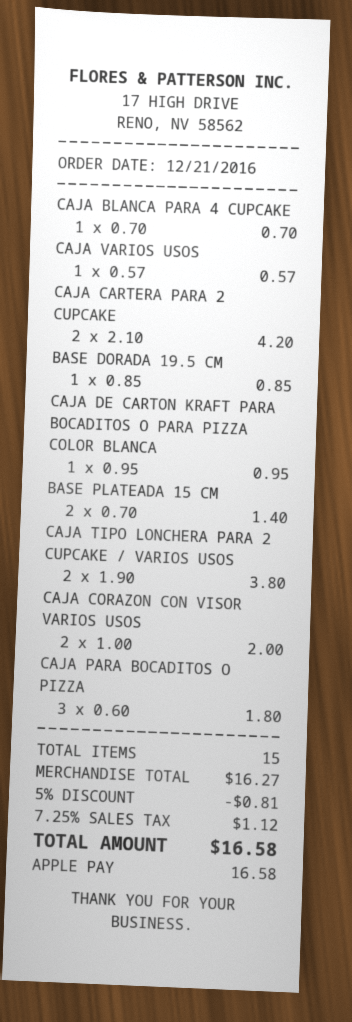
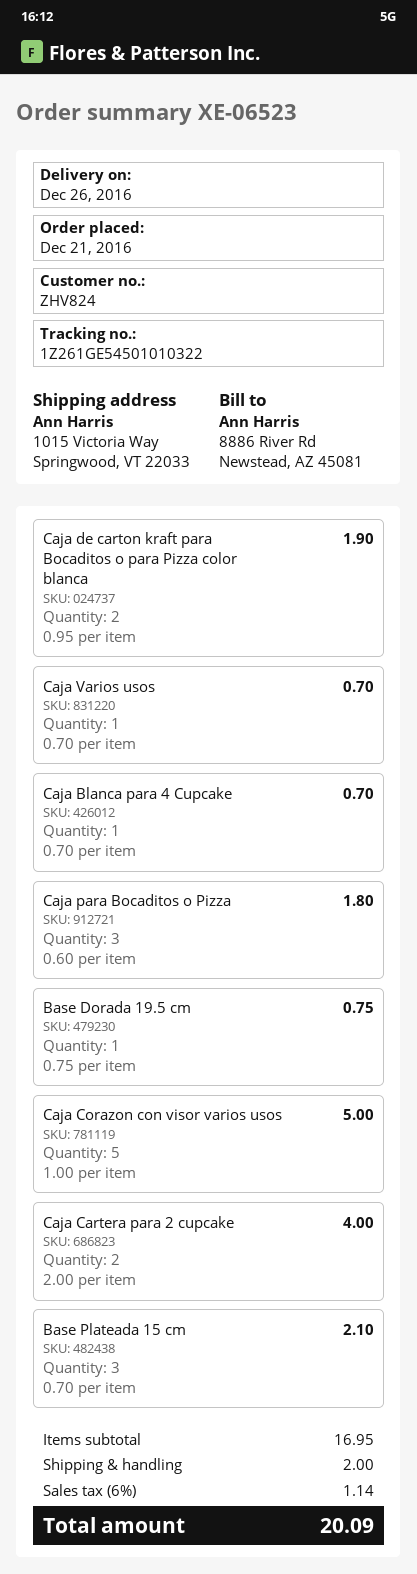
CAJA VARIOS USOS: 1 x 0.57 = 0.57 -> 1 x 0.70 = 0.70
CAJA CARTERA PARA 2 CUPCAKE: 2 x 2.10 = 4.20 -> 2 x 2.00 = 4.00
BASE DORADA 19.5 CM: 1 x 0.85 = 0.85 -> 1 x 0.75 = 0.75
CAJA DE CARTON KRAFT PARA BOCADITOS O PARA PIZZA COLOR BLANCA: 1 x 0.95 = 0.95 -> 2 x 0.95 = 1.90
BASE PLATEADA 15 CM: 2 x 0.70 = 1.40 -> 3 x 0.70 = 2.10
CAJA TIPO LONCHERA PARA 2 CUPCAKE / VARIOS USOS: 2 x 1.90 = 3.80 -> none
CAJA CORAZON CON VISOR VARIOS USOS: 2 x 1.00 = 2.00 -> 5 x 1.00 = 5.00
subtotal: 16.27 -> 16.95
discount: 5% = 0.81 -> none
shipping: none -> 2.00
tax: 7.25% = 1.12 -> 6% = 1.14
total: 16.58 -> 20.09

